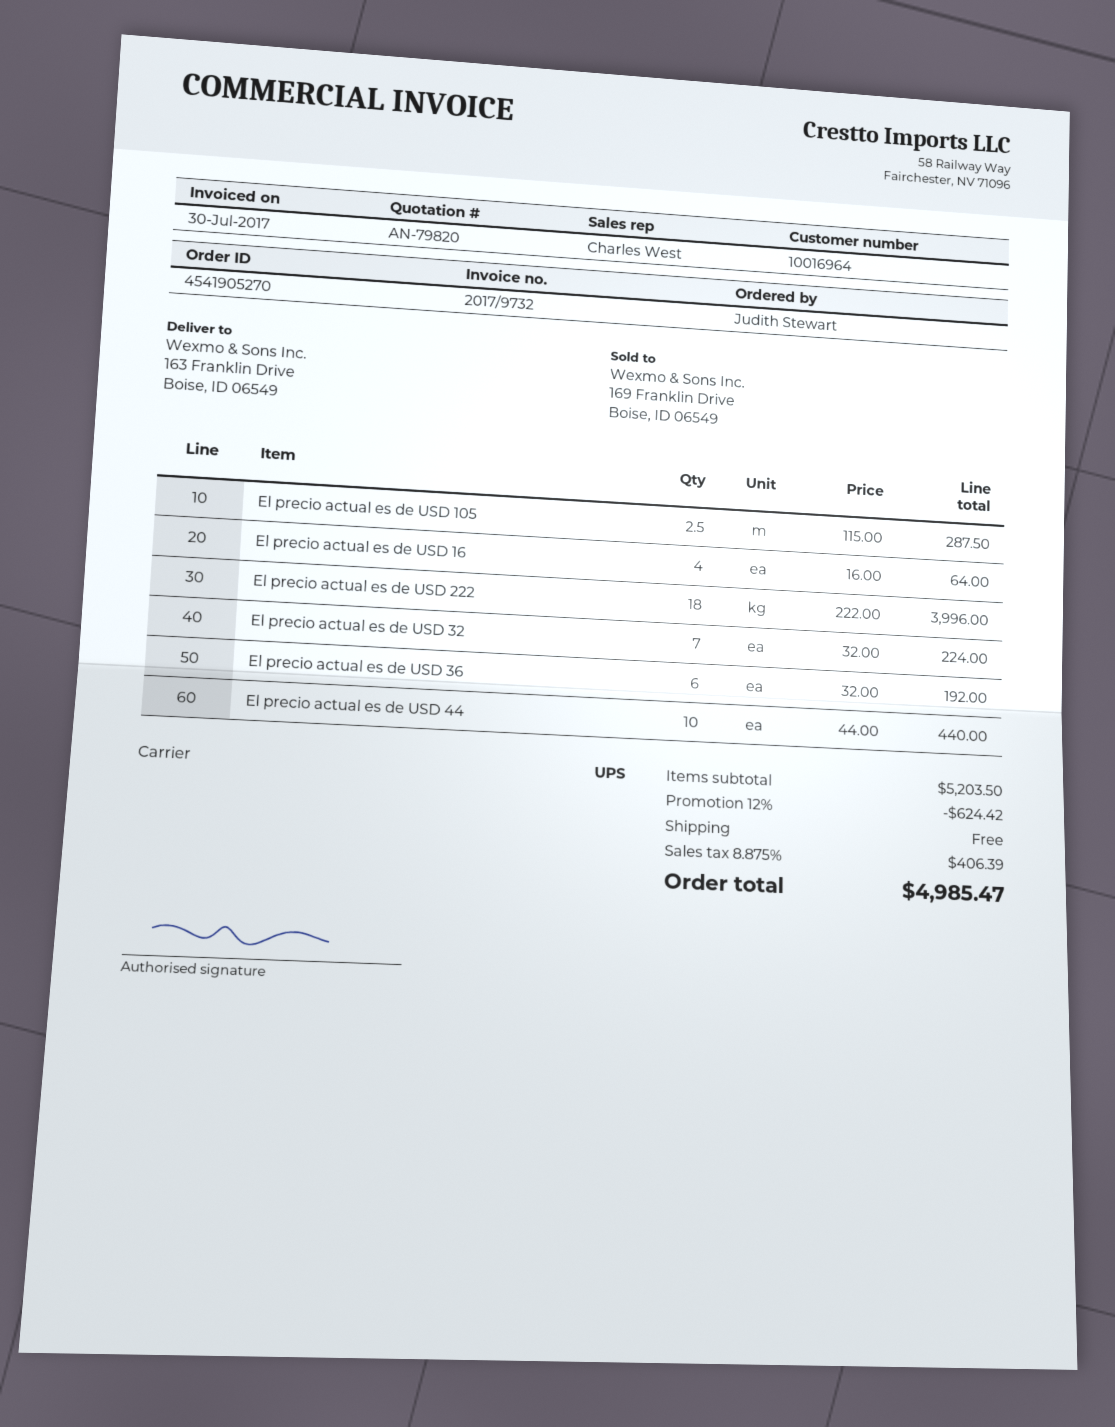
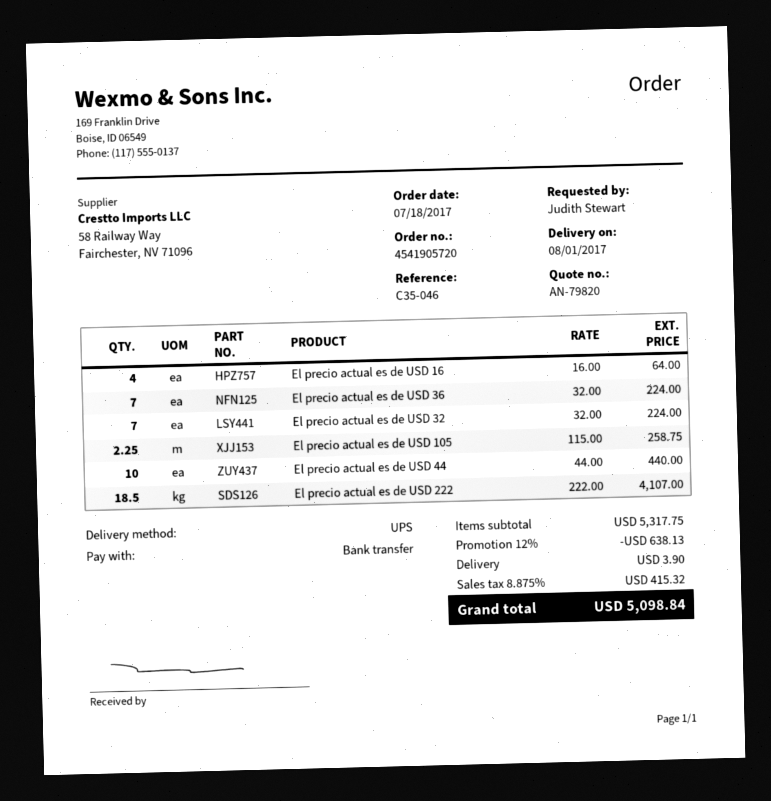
order number: 4541905270 -> 4541905720
El precio actual es de USD 105: 2.5 x 115.00 = 287.50 -> 2.25 x 115.00 = 258.75
El precio actual es de USD 222: 18 x 222.00 = 3996.00 -> 18.5 x 222.00 = 4107.00
El precio actual es de USD 36: 6 x 32.00 = 192.00 -> 7 x 32.00 = 224.00
subtotal: 5203.50 -> 5317.75
discount: 12% = 624.42 -> 12% = 638.13
shipping: 0.00 -> 3.90
tax: 8.875% = 406.39 -> 8.875% = 415.32
total: 4985.47 -> 5098.84

